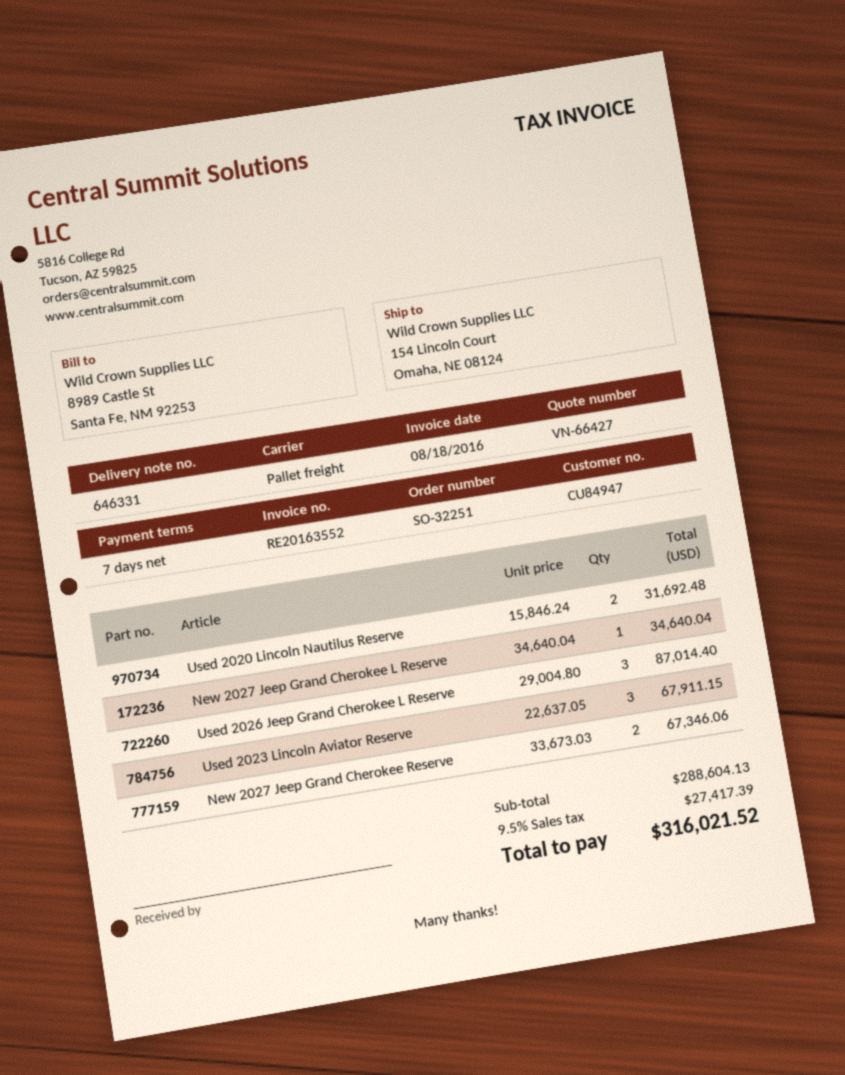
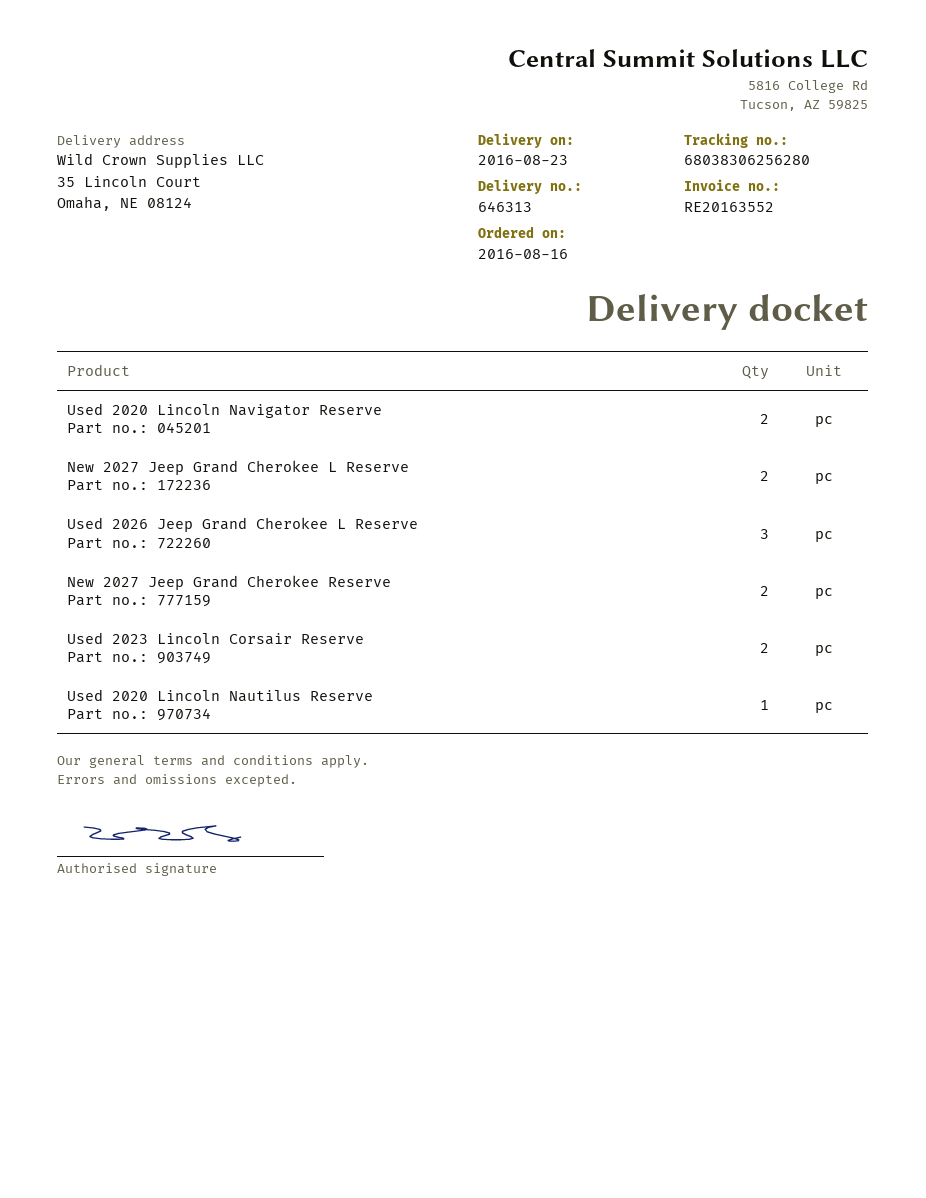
delivery note number: 646331 -> 646313
ship to: 154 Lincoln Court, Omaha, NE 08124 -> 35 Lincoln Court, Omaha, NE 08124
Used 2020 Lincoln Nautilus Reserve: 2 -> 1
New 2027 Jeep Grand Cherokee L Reserve: 1 -> 2
Used 2023 Lincoln Aviator Reserve: 3 -> none
Used 2020 Lincoln Navigator Reserve: none -> 2
Used 2023 Lincoln Corsair Reserve: none -> 2

